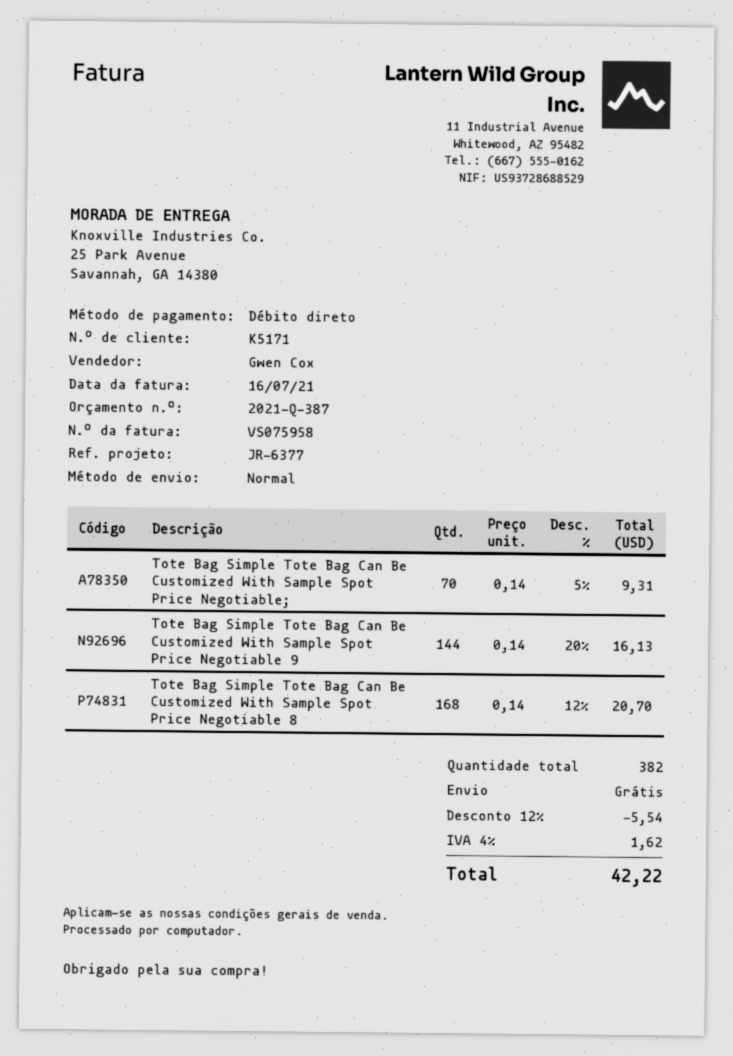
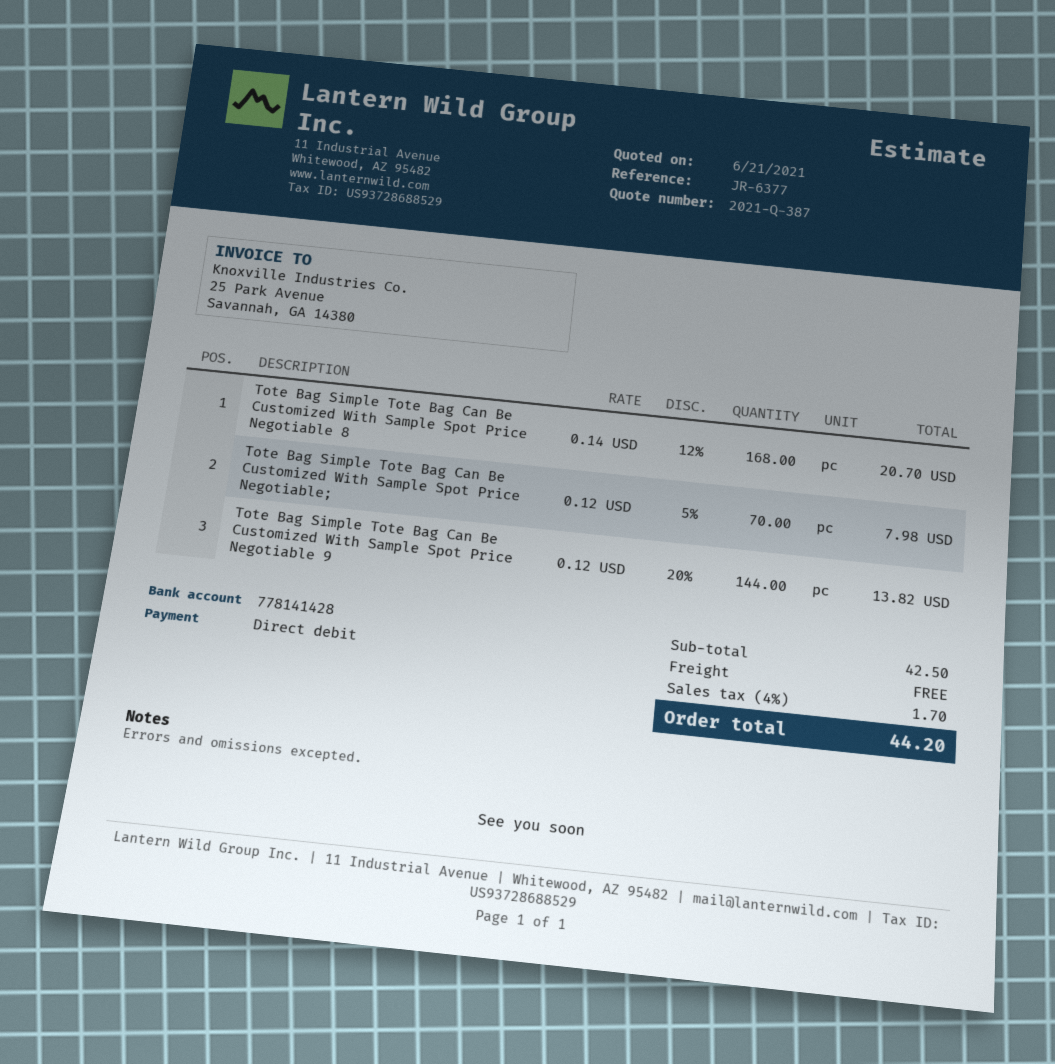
Tote Bag Simple Tote Bag Can Be Customized With Sample Spot Price Negotiable;: 70 x 0.14 - 5% = 9.31 -> 70 x 0.12 - 5% = 7.98
Tote Bag Simple Tote Bag Can Be Customized With Sample Spot Price Negotiable 9: 144 x 0.14 - 20% = 16.13 -> 144 x 0.12 - 20% = 13.82
discount: 12% = 5.54 -> none
tax: 4% = 1.62 -> 4% = 1.70
total: 42.22 -> 44.20

